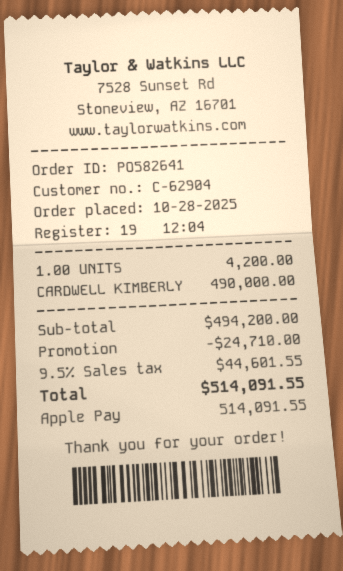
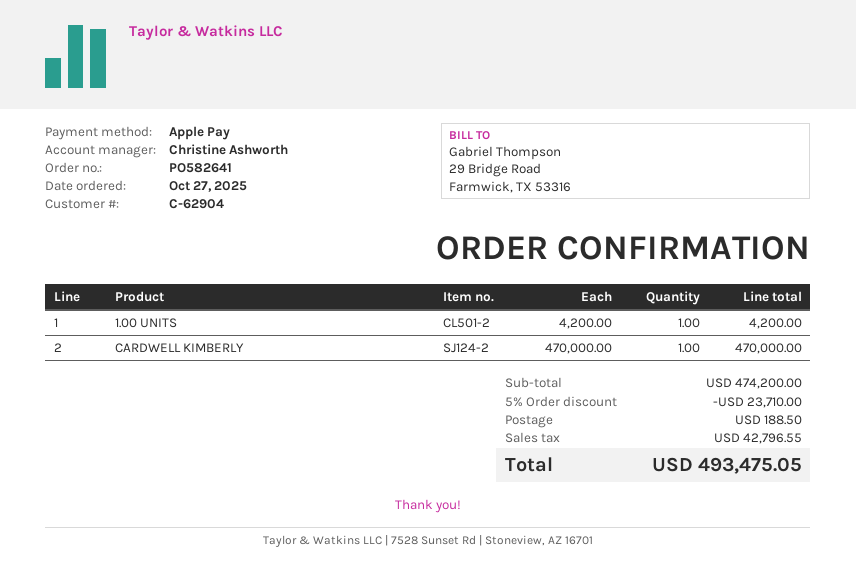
order date: 2025-10-28 -> 2025-10-27
CARDWELL KIMBERLY: 1 for 490000.00 -> 1 for 470000.00
subtotal: 494200.00 -> 474200.00
discount: 24710.00 -> 23710.00
shipping: none -> 188.50
tax: 44601.55 -> 42796.55
total: 514091.55 -> 493475.05

